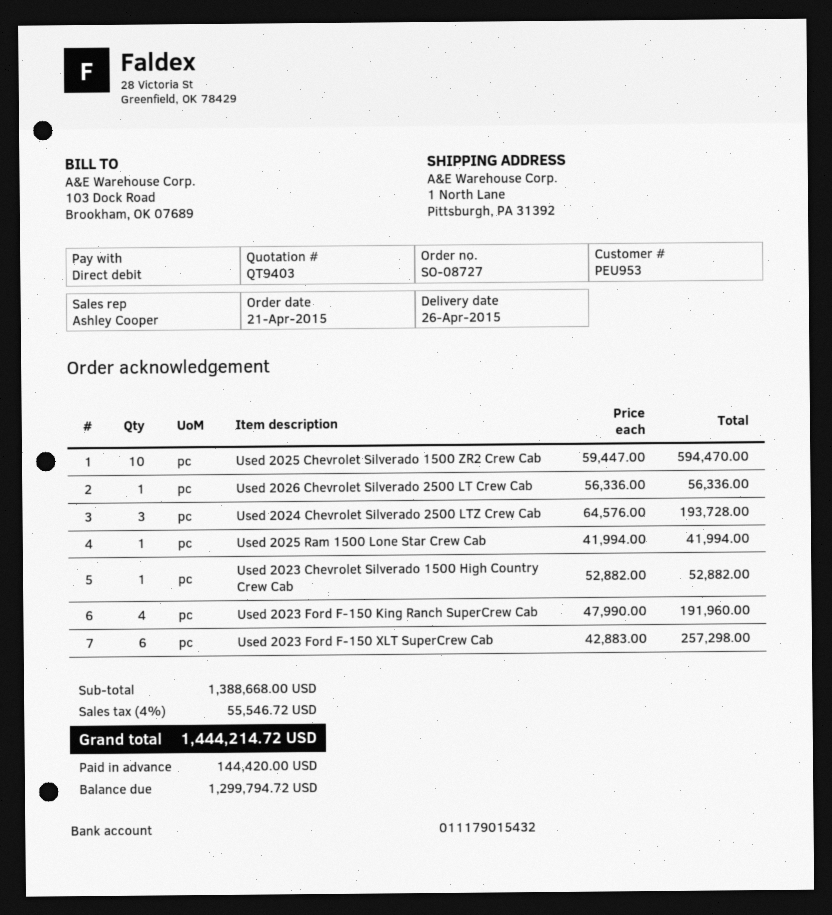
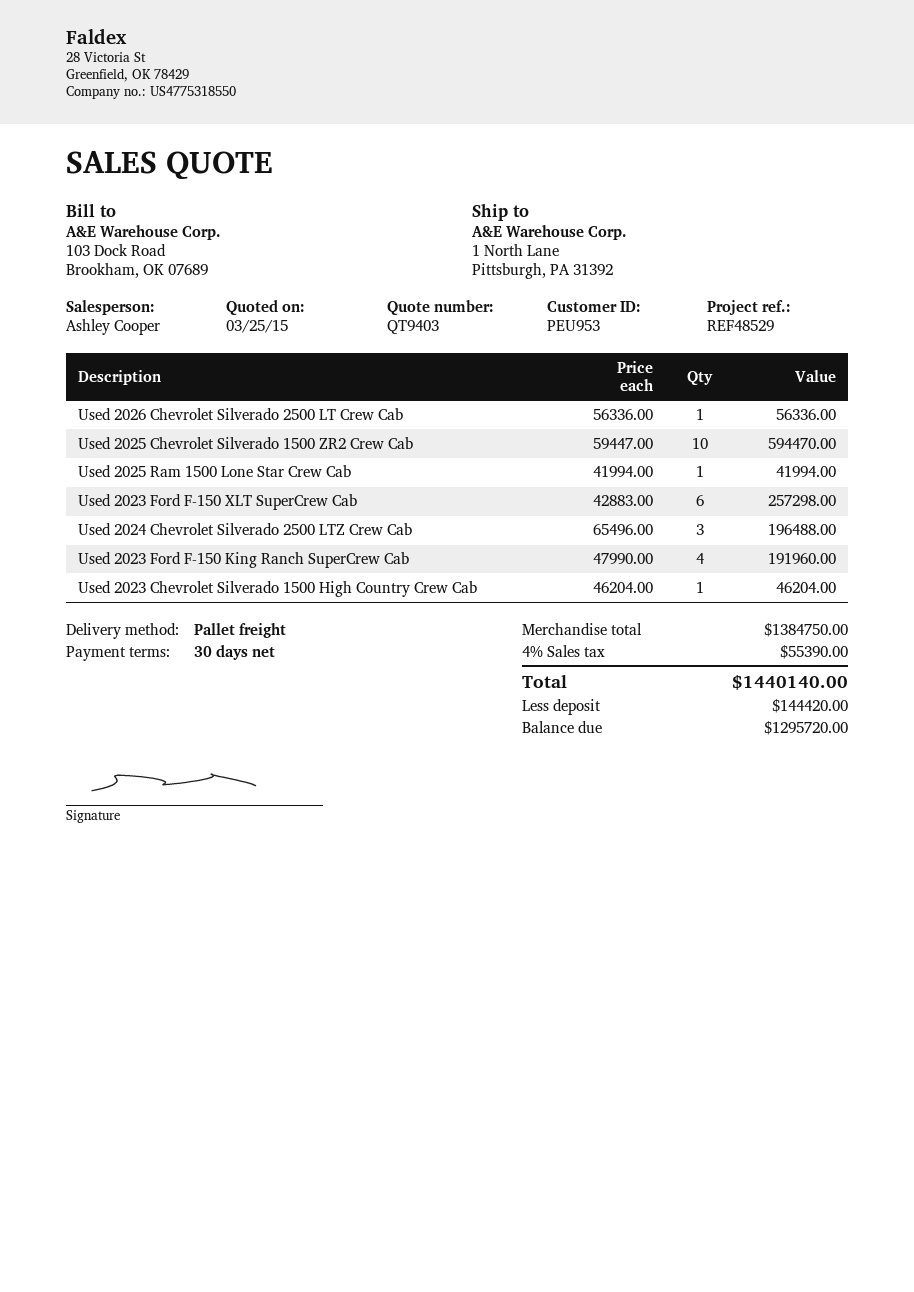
Used 2024 Chevrolet Silverado 2500 LTZ Crew Cab: 3 x 64576.00 = 193728.00 -> 3 x 65496.00 = 196488.00
Used 2023 Chevrolet Silverado 1500 High Country Crew Cab: 1 x 52882.00 = 52882.00 -> 1 x 46204.00 = 46204.00
subtotal: 1388668.00 -> 1384750.00
tax: 4% = 55546.72 -> 4% = 55390.00
total: 1444214.72 -> 1440140.00
balance: 1299794.72 -> 1295720.00

